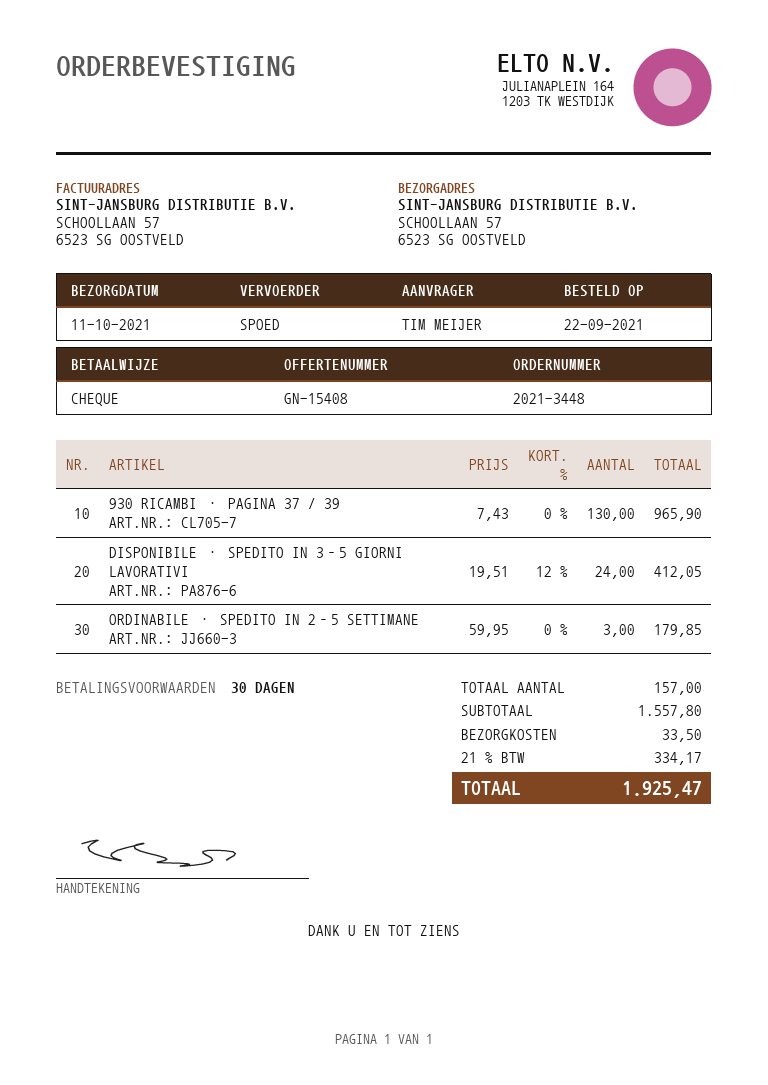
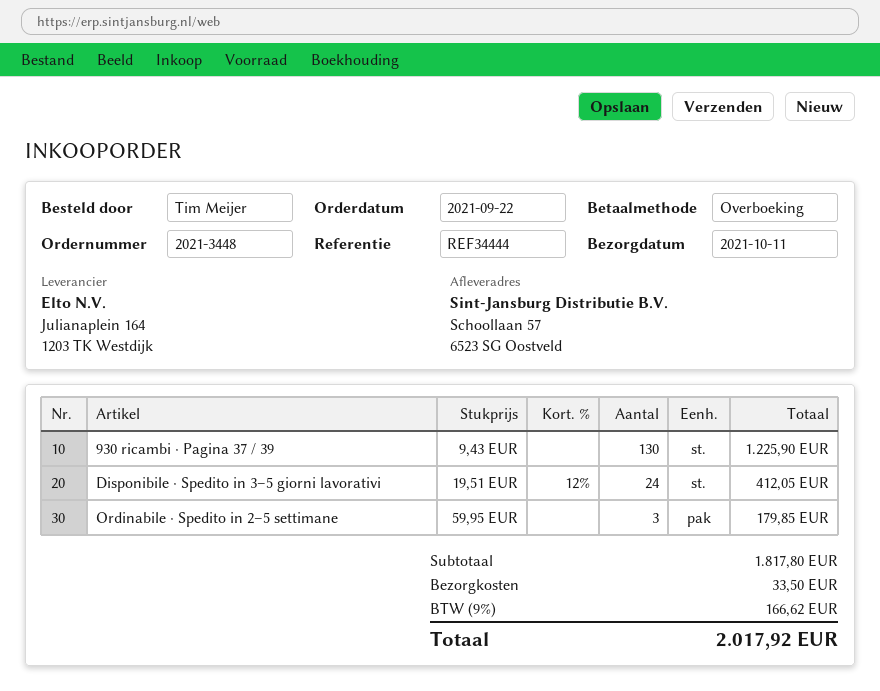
payment method: cheque -> bank transfer
930 RICAMBI · PAGINA 37 / 39: 130 x 7.43 = 965.90 -> 130 x 9.43 = 1225.90
subtotal: 1557.80 -> 1817.80
tax: 21% = 334.17 -> 9% = 166.62
total: 1925.47 -> 2017.92

